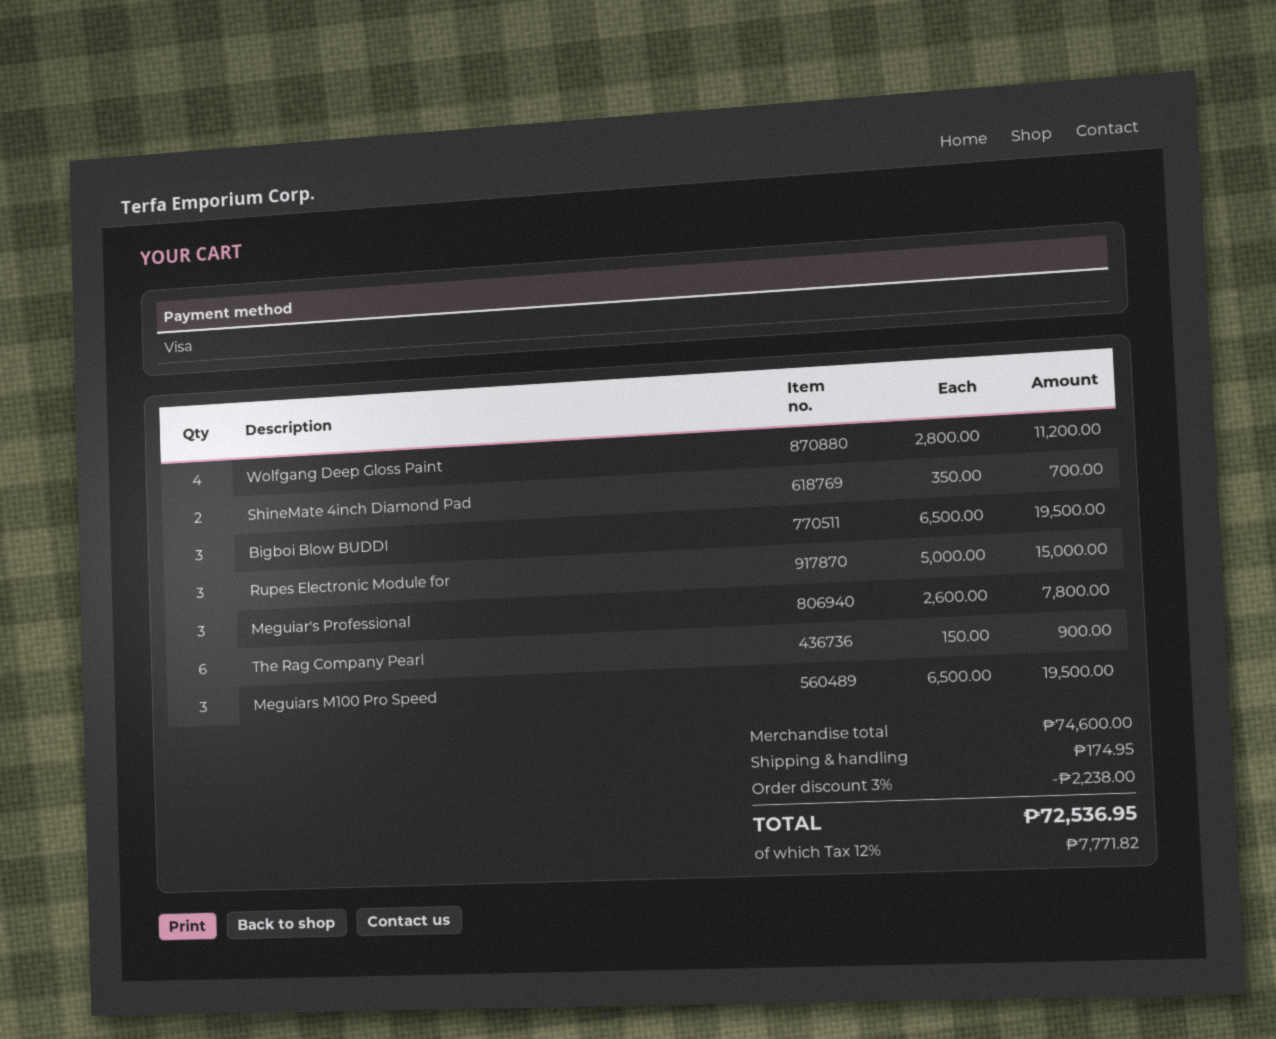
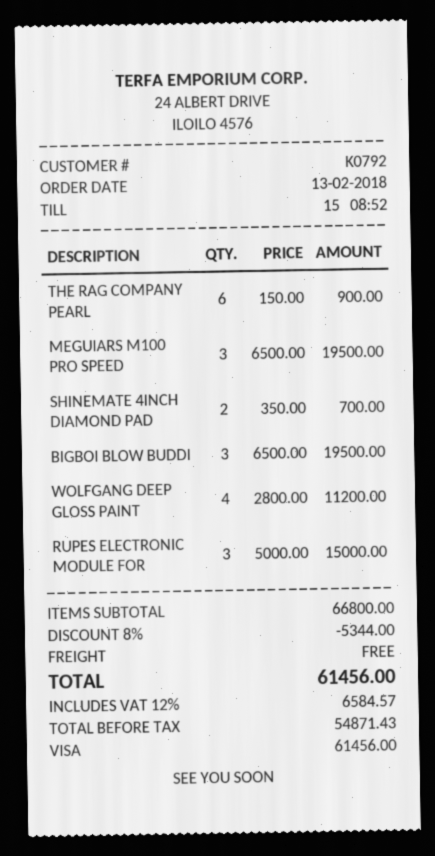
Meguiar's Professional: 3 x 2600.00 = 7800.00 -> none
subtotal: 74600.00 -> 66800.00
discount: 3% = 2238.00 -> 8% = 5344.00
shipping: 174.95 -> 0.00
tax: 12% = 7771.82 -> 12% = 6584.57
total: 72536.95 -> 61456.00

